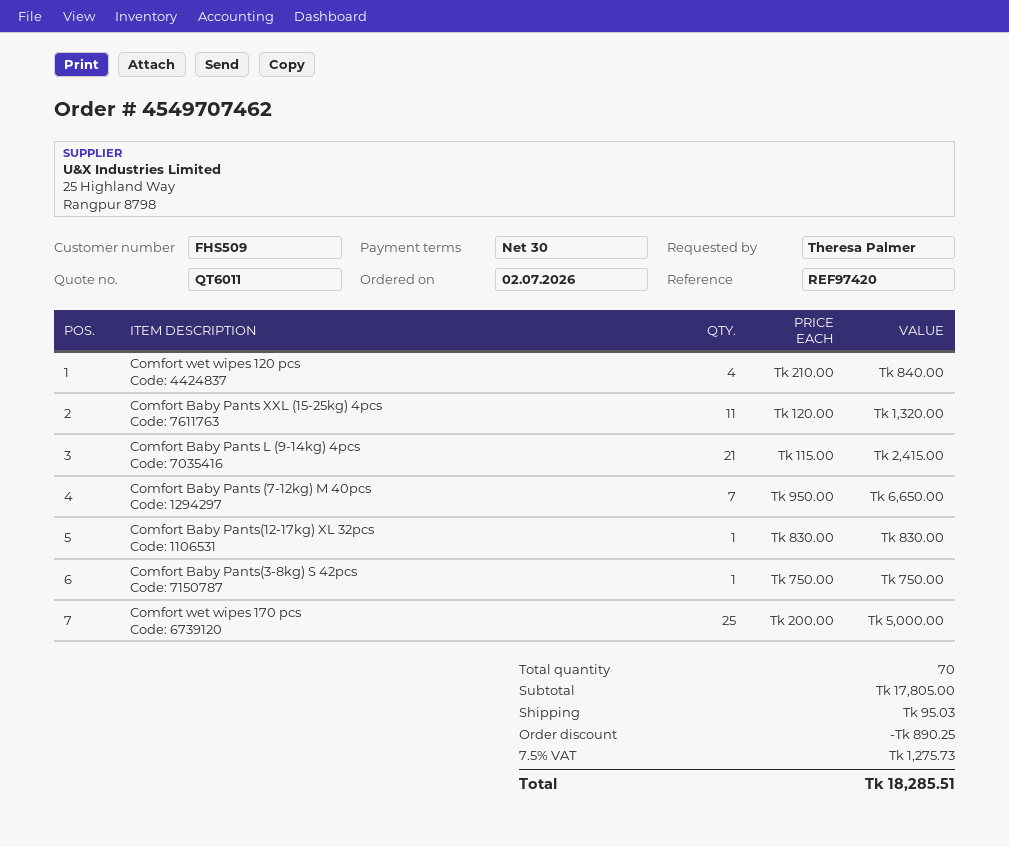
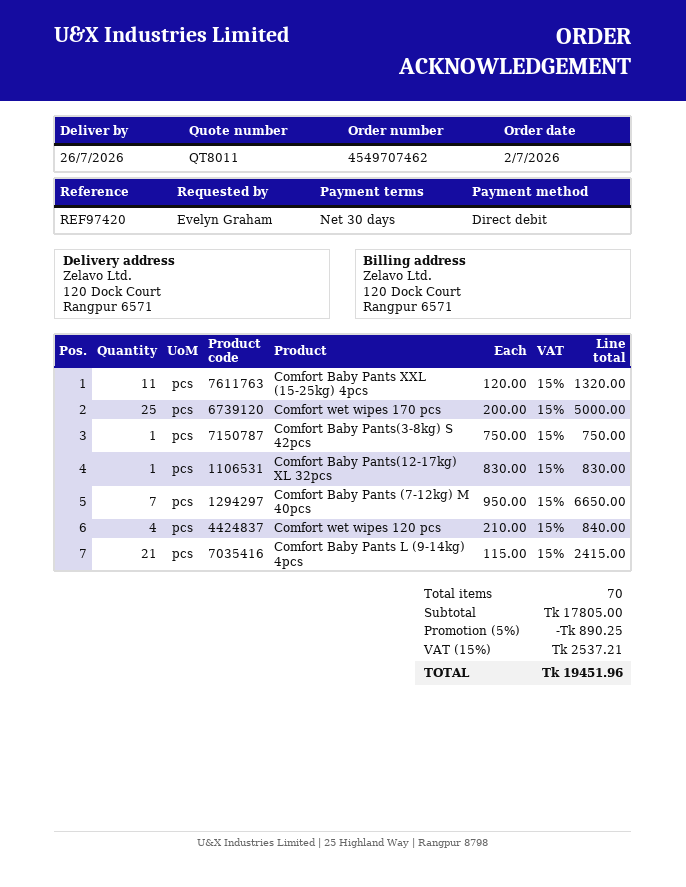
quote number: QT6011 -> QT8011
ordered by: Theresa Palmer -> Evelyn Graham
shipping: 95.03 -> none
tax: 7.5% = 1275.73 -> 15% = 2537.21
total: 18285.51 -> 19451.96

